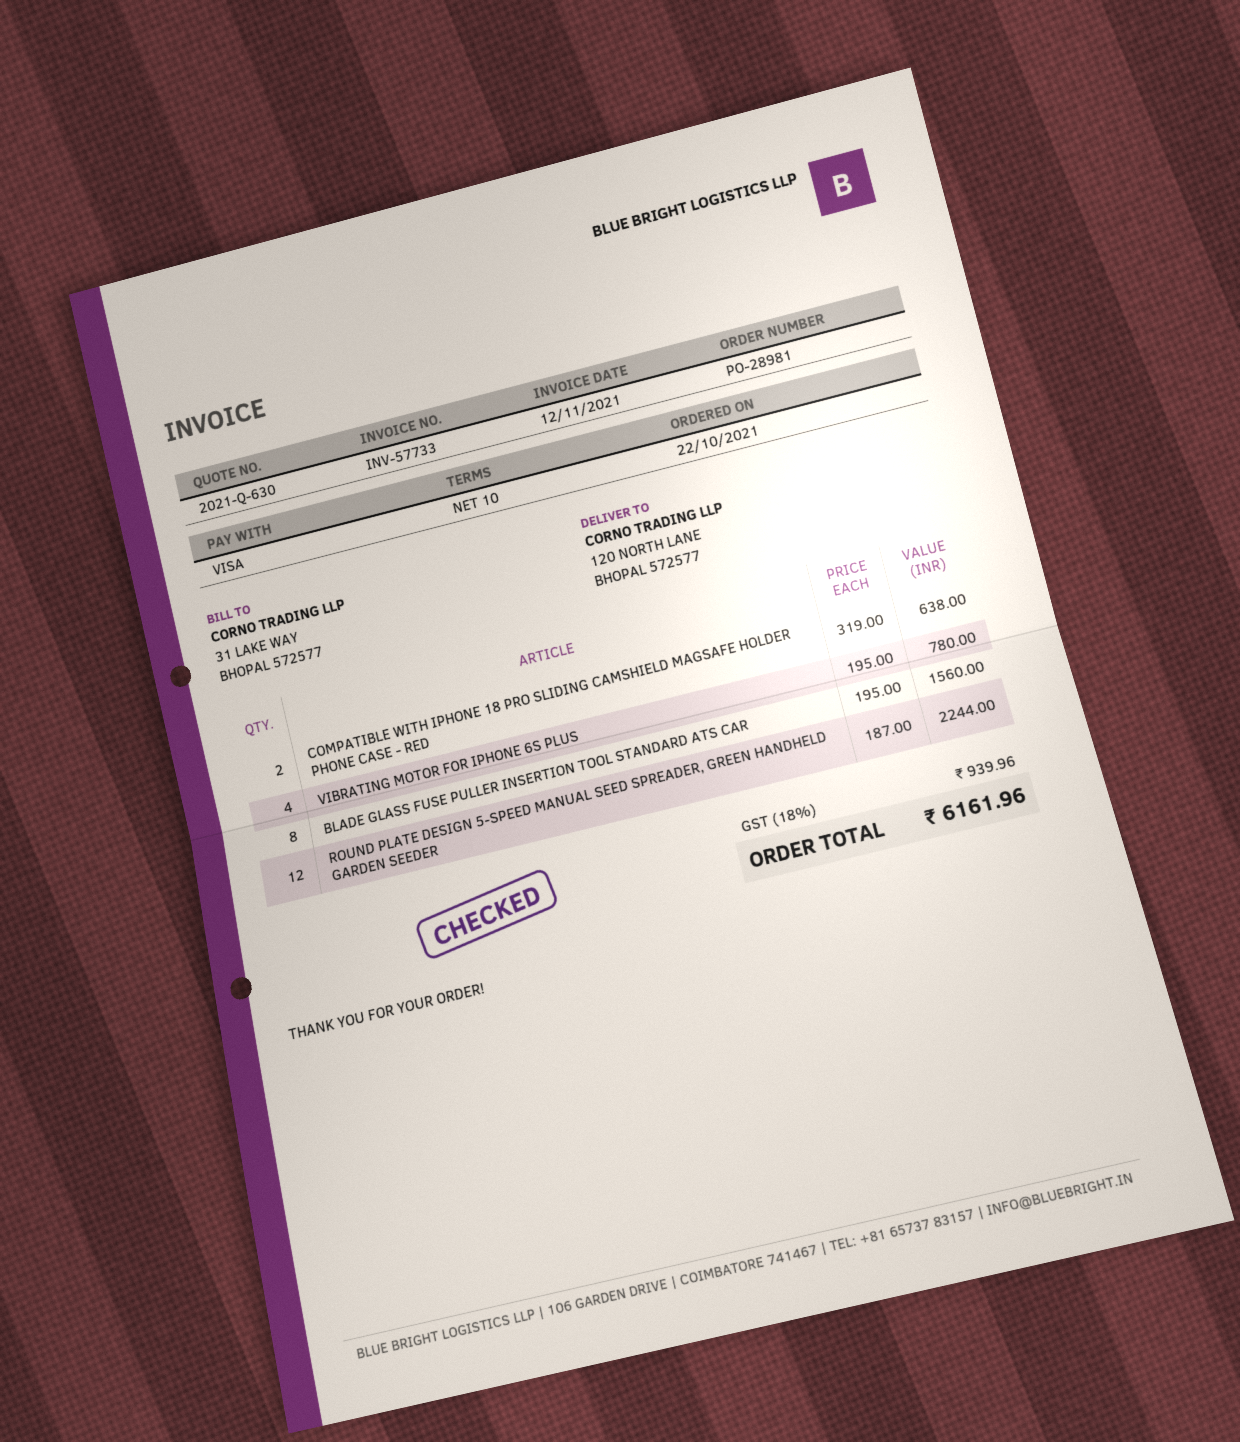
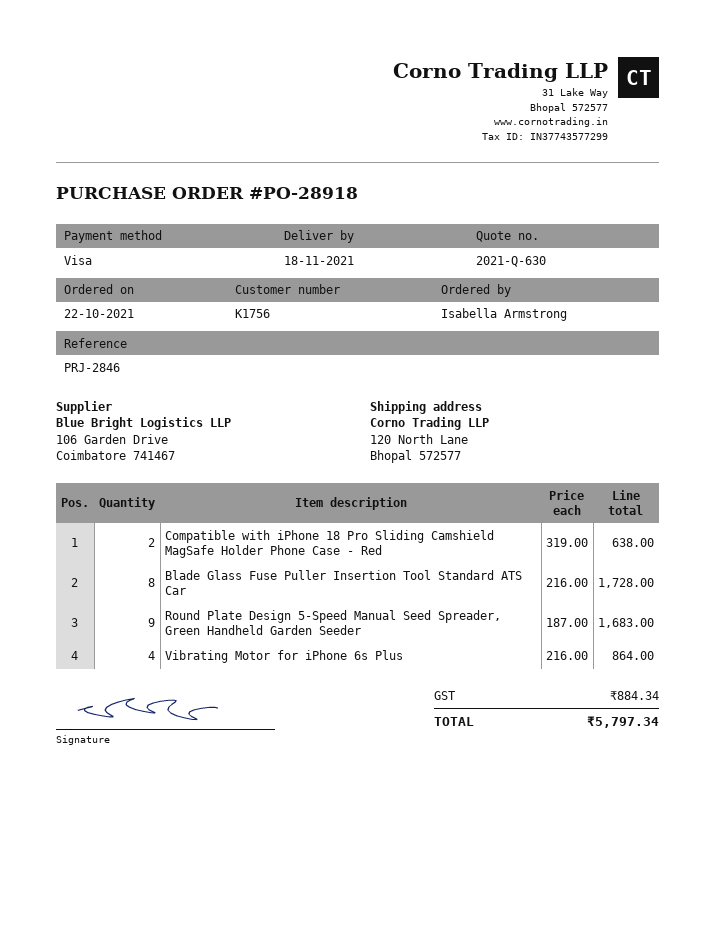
order number: PO-28981 -> PO-28918
VIBRATING MOTOR FOR IPHONE 6S PLUS: 4 x 195.00 = 780.00 -> 4 x 216.00 = 864.00
BLADE GLASS FUSE PULLER INSERTION TOOL STANDARD ATS CAR: 8 x 195.00 = 1560.00 -> 8 x 216.00 = 1728.00
ROUND PLATE DESIGN 5-SPEED MANUAL SEED SPREADER, GREEN HANDHELD GARDEN SEEDER: 12 x 187.00 = 2244.00 -> 9 x 187.00 = 1683.00
tax: 939.96 -> 884.34
total: 6161.96 -> 5797.34

